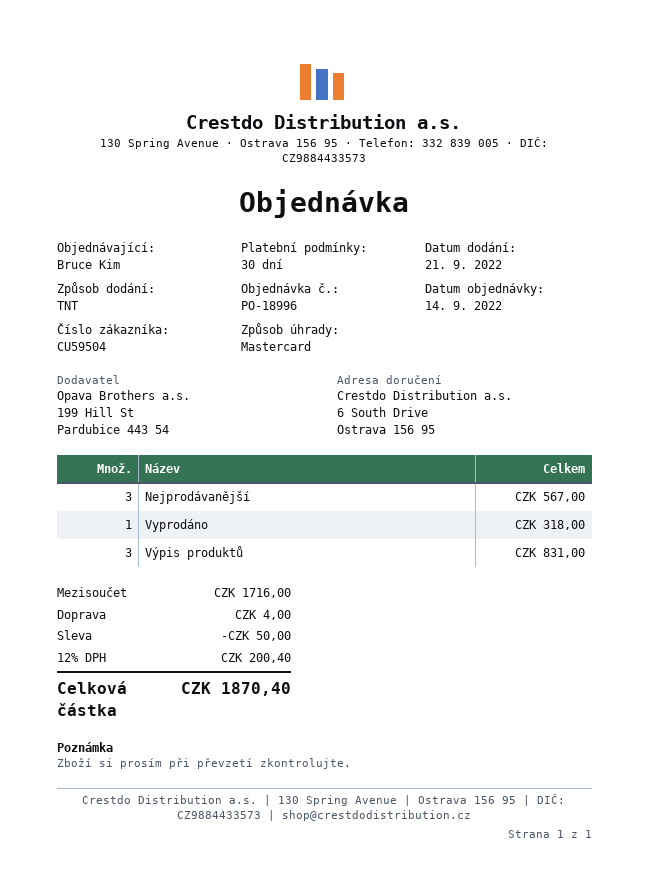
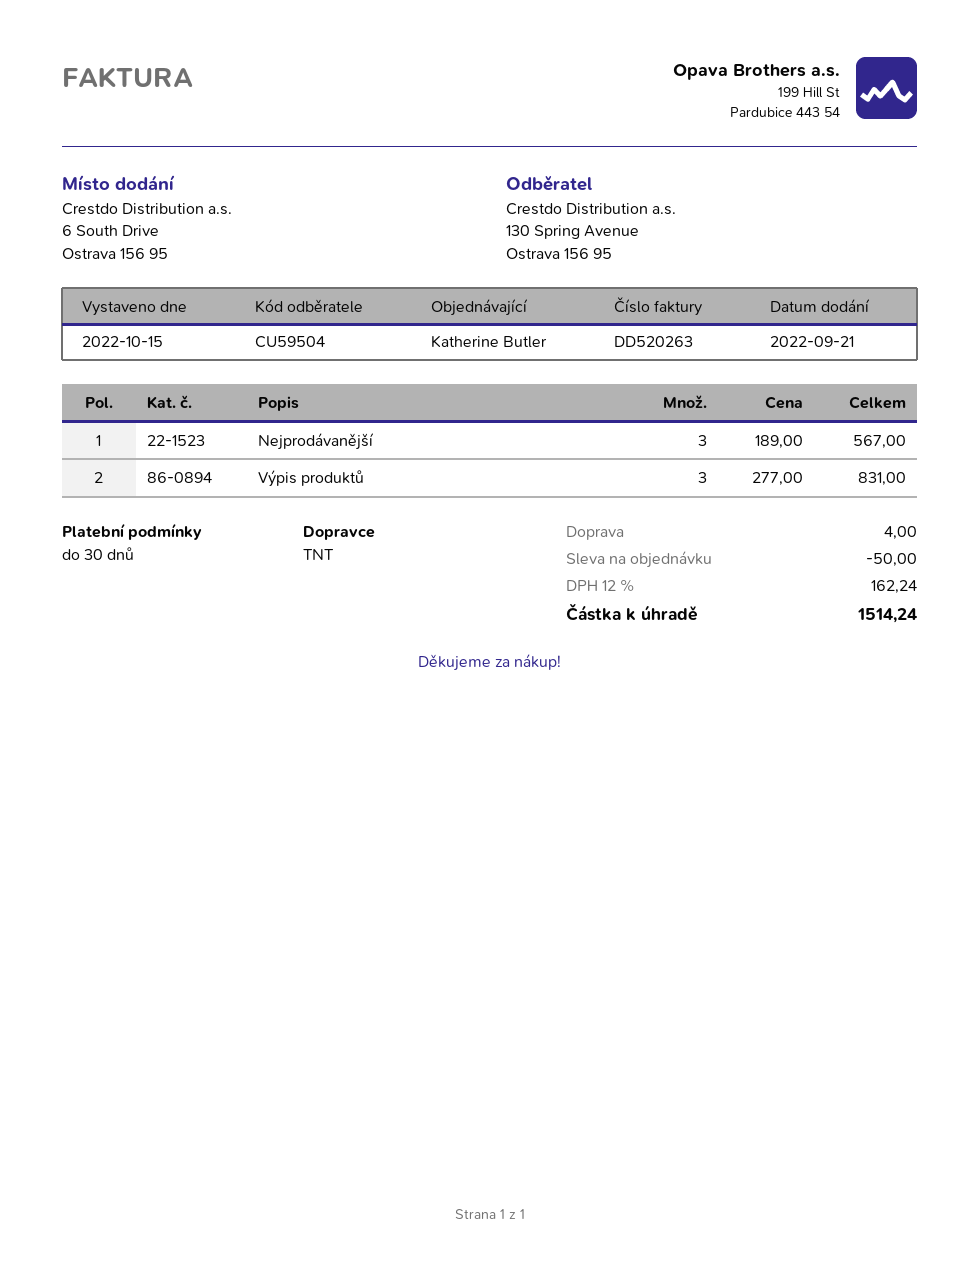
ordered by: Bruce Kim -> Katherine Butler
Vyprodáno: 1 for 318.00 -> none
tax: 12% = 200.40 -> 12% = 162.24
total: 1870.40 -> 1514.24

